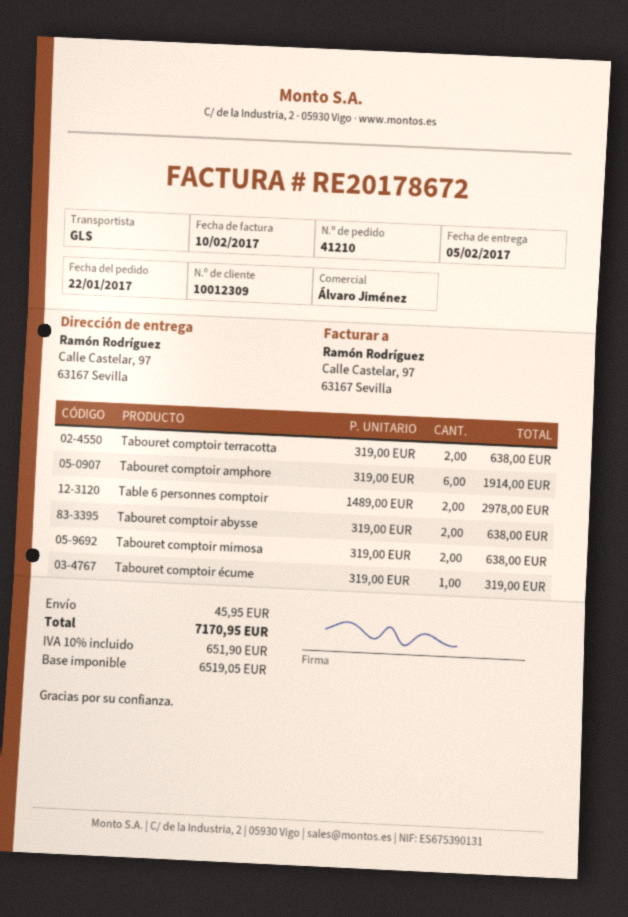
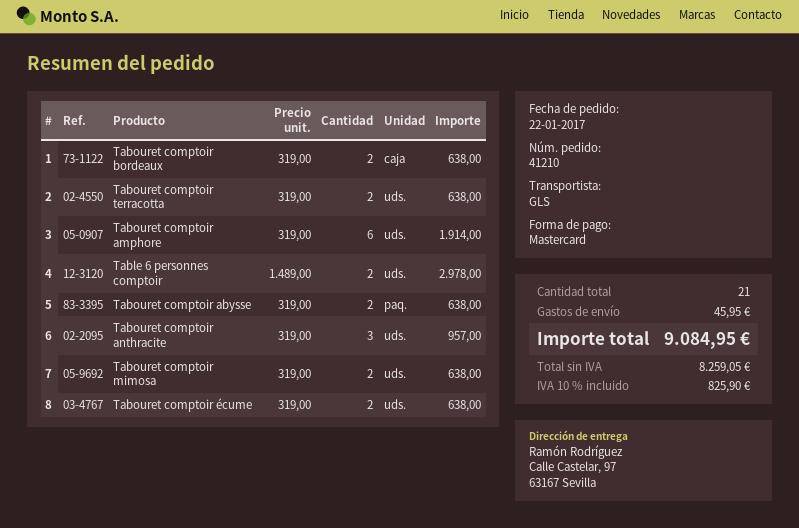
Tabouret comptoir écume: 1 x 319.00 = 319.00 -> 2 x 319.00 = 638.00
Tabouret comptoir bordeaux: none -> 2 x 319.00 = 638.00
Tabouret comptoir anthracite: none -> 3 x 319.00 = 957.00
net: 6519.05 -> 8259.05
tax: 10% = 651.90 -> 10% = 825.90
total: 7170.95 -> 9084.95

